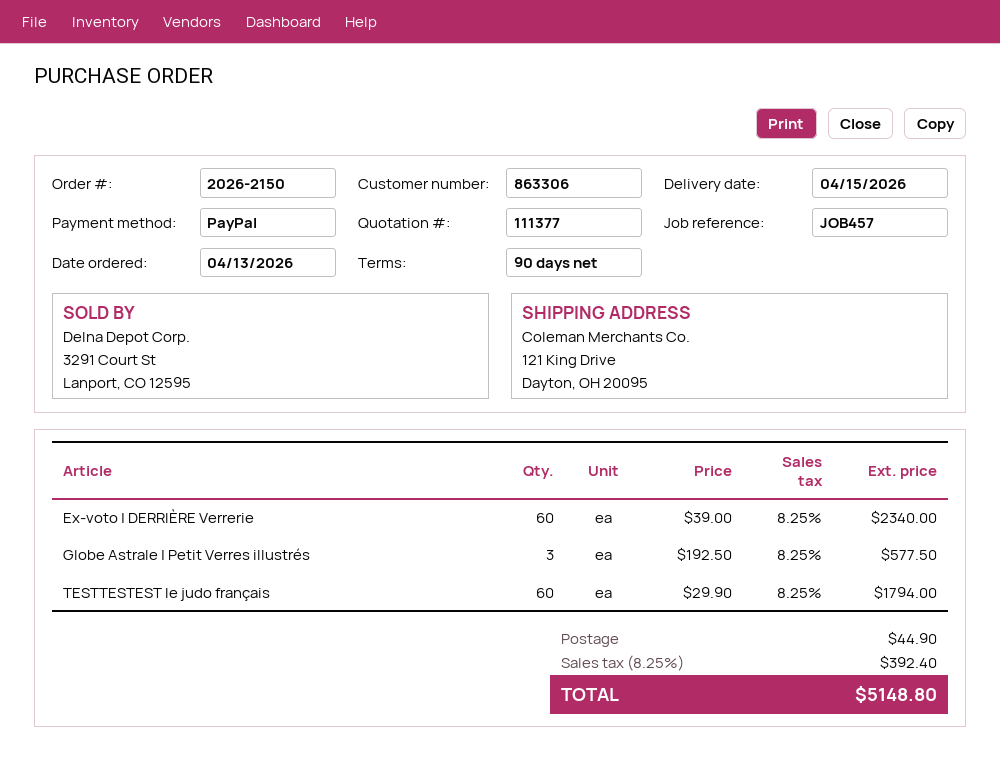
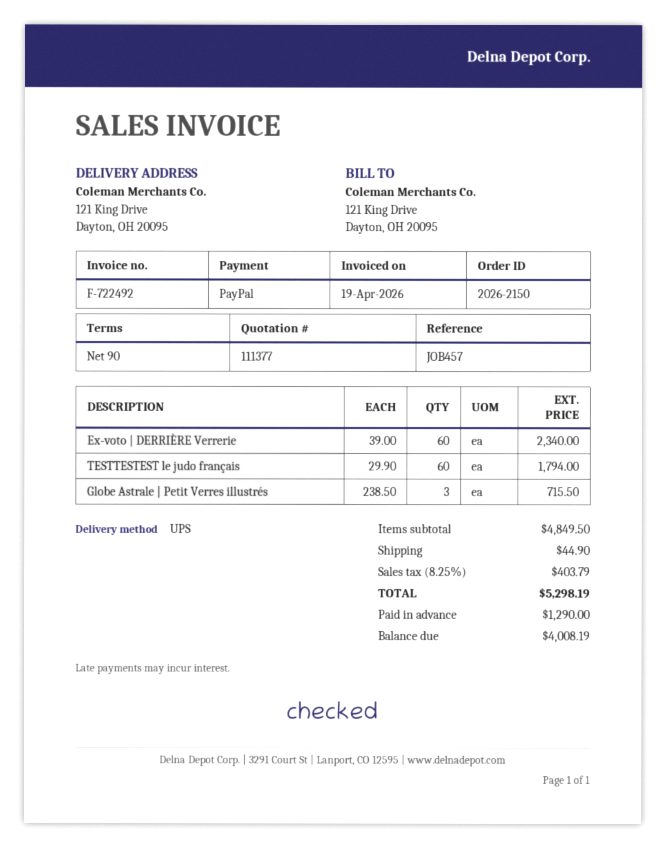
Globe Astrale | Petit Verres illustrés: 3 x 192.50 = 577.50 -> 3 x 238.50 = 715.50
tax: 8.25% = 392.40 -> 8.25% = 403.79
total: 5148.80 -> 5298.19

